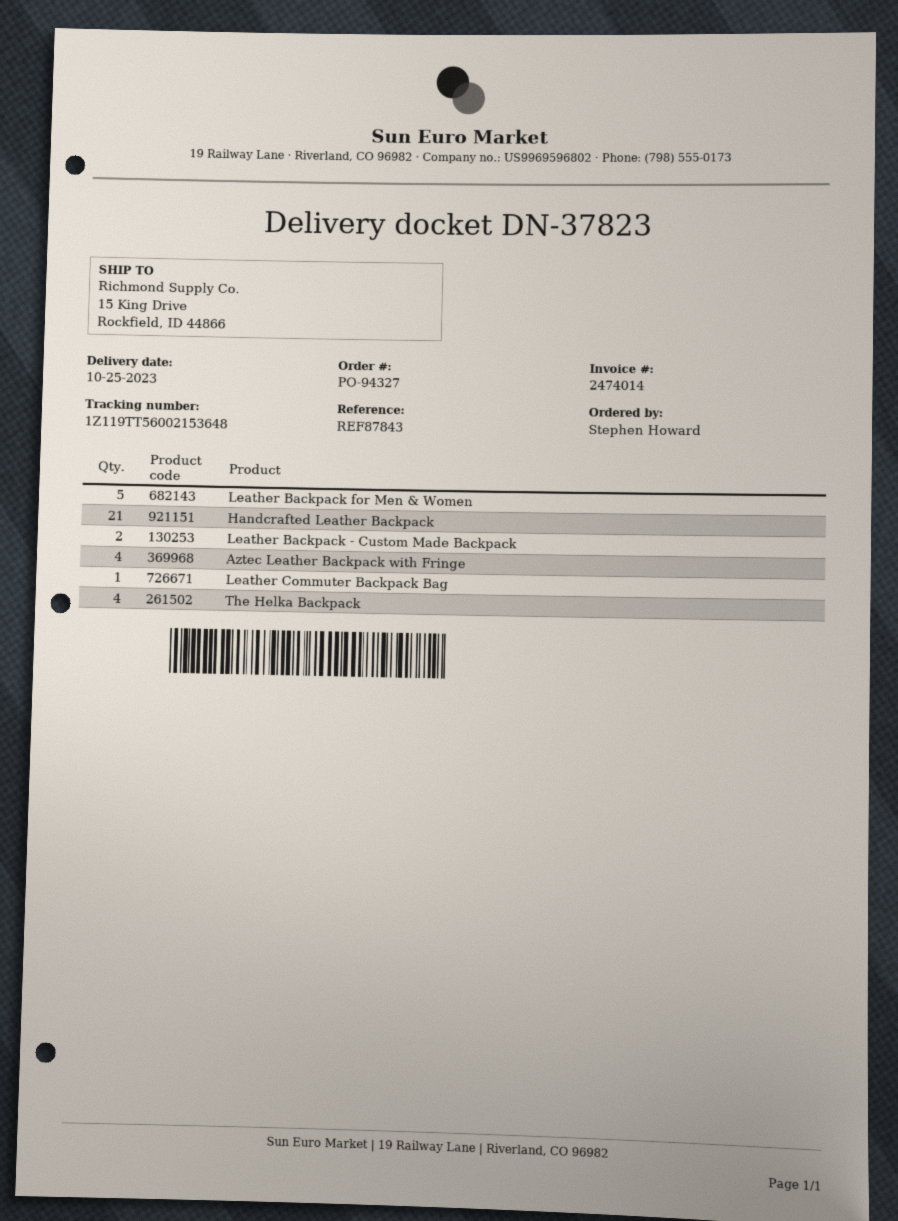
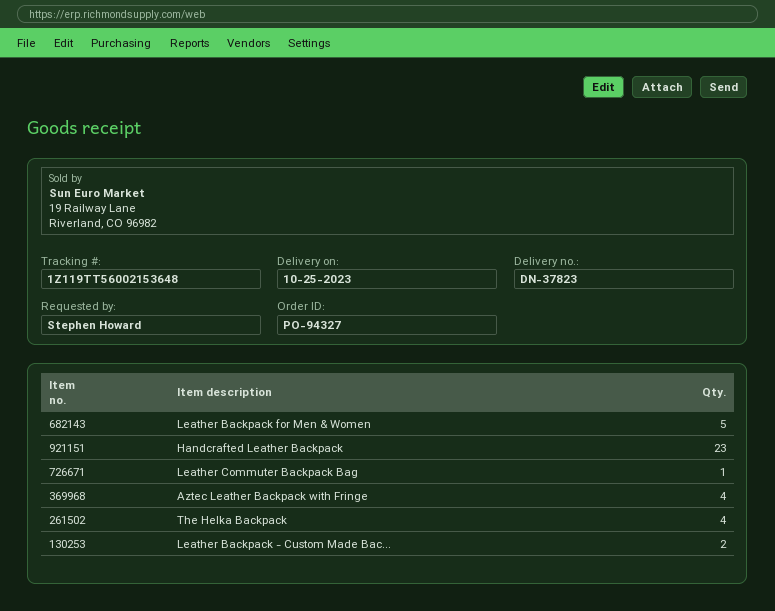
Handcrafted Leather Backpack: 21 -> 23

